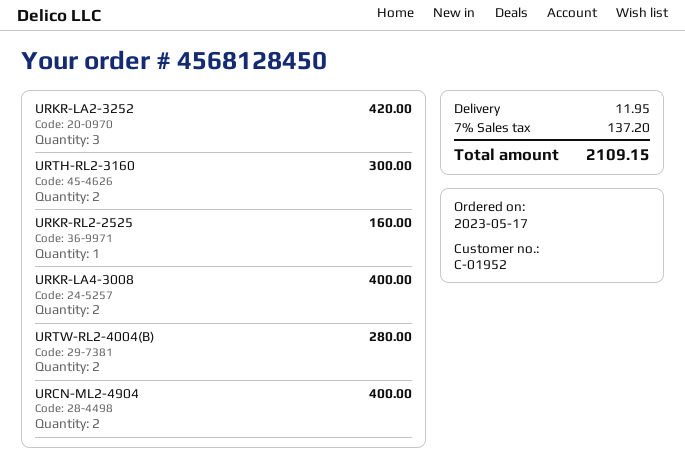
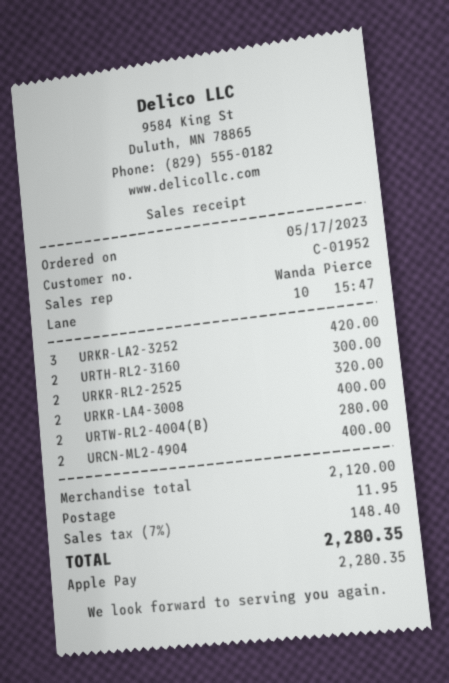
URKR-RL2-2525: 1 for 160.00 -> 2 for 320.00
tax: 7% = 137.20 -> 7% = 148.40
total: 2109.15 -> 2280.35

